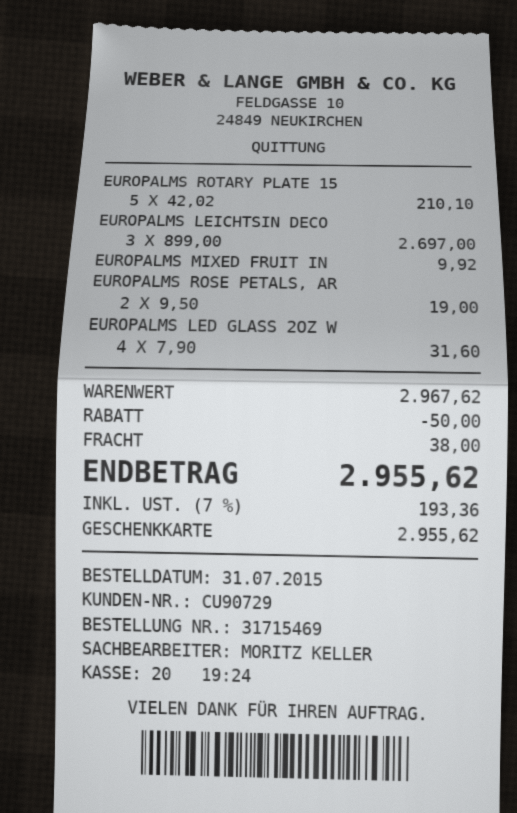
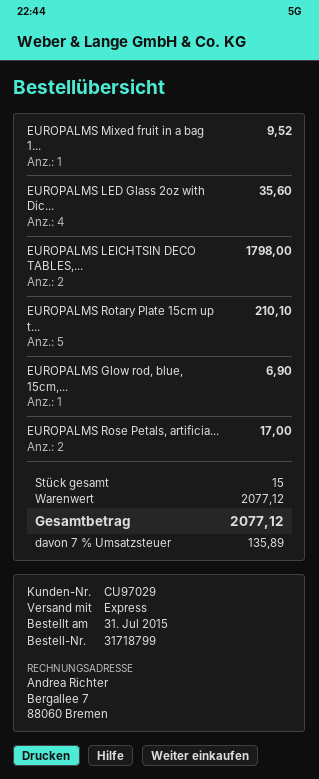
order number: 31715469 -> 31718799
customer number: CU90729 -> CU97029
EUROPALMS LEICHTSIN DECO: 3 for 2697.00 -> 2 for 1798.00
EUROPALMS MIXED FRUIT IN: 1 for 9.92 -> 1 for 9.52
EUROPALMS ROSE PETALS, AR: 2 for 19.00 -> 2 for 17.00
EUROPALMS LED GLASS 2OZ W: 4 for 31.60 -> 4 for 35.60
EUROPALMS Glow rod, blue, 15cm,...: none -> 1 for 6.90
subtotal: 2967.62 -> 2077.12
discount: 50.00 -> none
shipping: 38.00 -> none
tax: 7% = 193.36 -> 7% = 135.89
total: 2955.62 -> 2077.12

